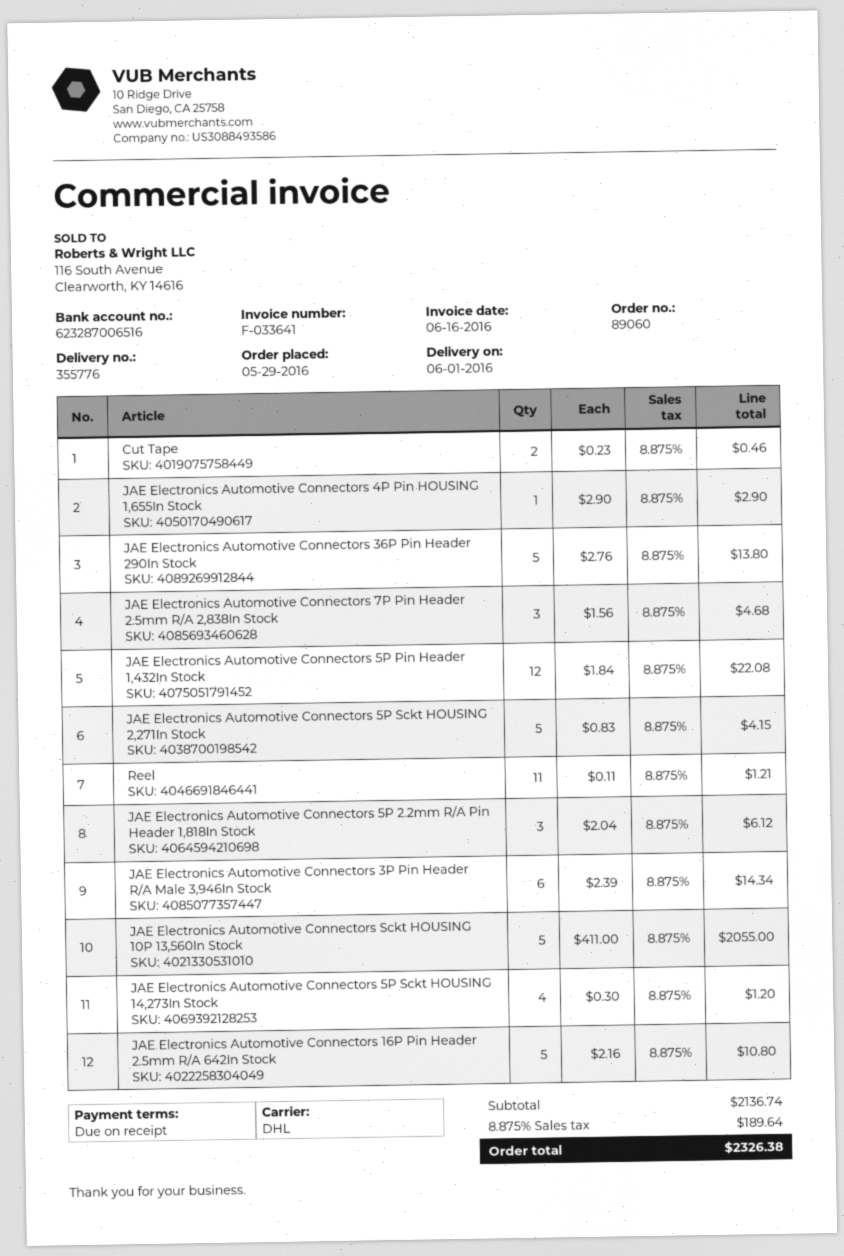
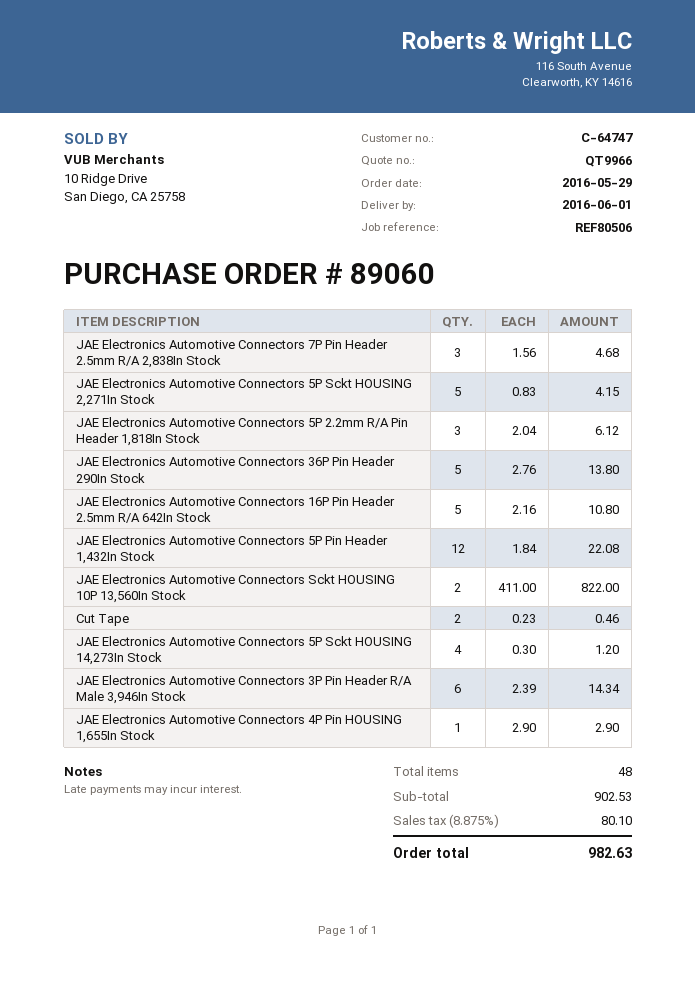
Reel: 11 x 0.11 = 1.21 -> none
JAE Electronics Automotive Connectors Sckt HOUSING 10P 13,560In Stock: 5 x 411.00 = 2055.00 -> 2 x 411.00 = 822.00
subtotal: 2136.74 -> 902.53
tax: 8.875% = 189.64 -> 8.875% = 80.10
total: 2326.38 -> 982.63

